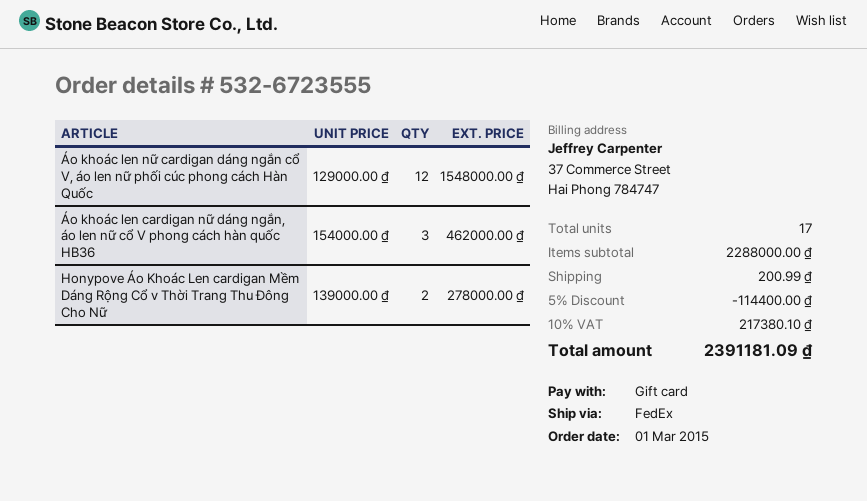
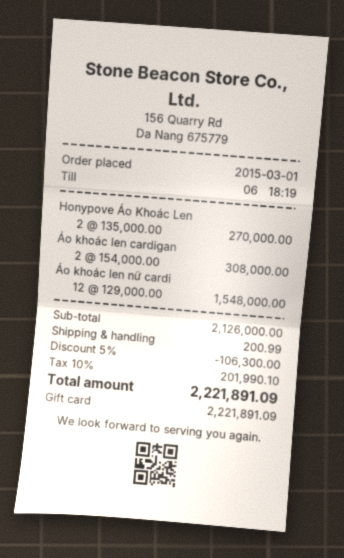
Áo khoác len cardigan nữ dáng ngắn, áo len nữ cổ V phong cách hàn quốc HB36: 3 x 154000.00 = 462000.00 -> 2 x 154000.00 = 308000.00
Honypove Áo Khoác Len cardigan Mềm Dáng Rộng Cổ v Thời Trang Thu Đông Cho Nữ: 2 x 139000.00 = 278000.00 -> 2 x 135000.00 = 270000.00
subtotal: 2288000.00 -> 2126000.00
discount: 5% = 114400.00 -> 5% = 106300.00
tax: 10% = 217380.10 -> 10% = 201990.10
total: 2391181.09 -> 2221891.09

